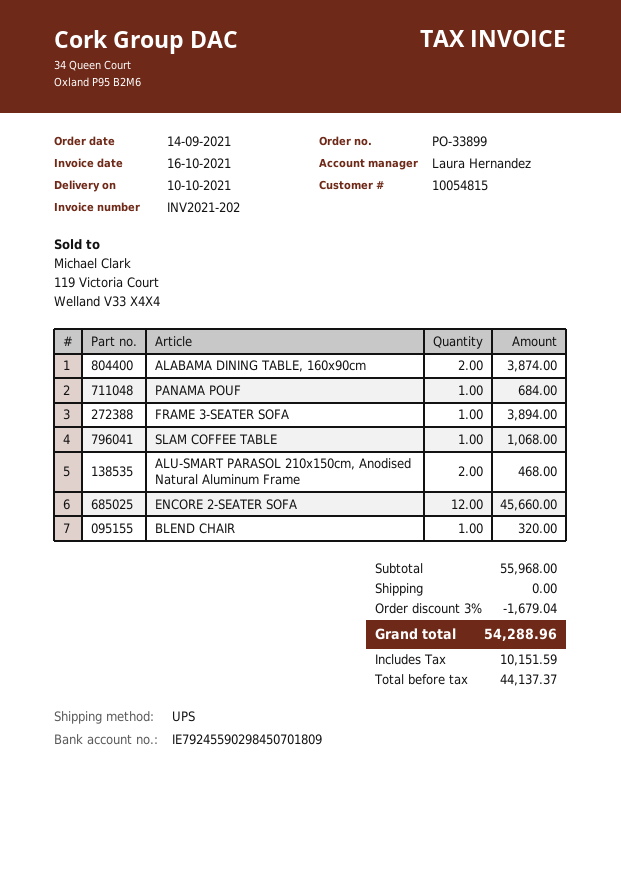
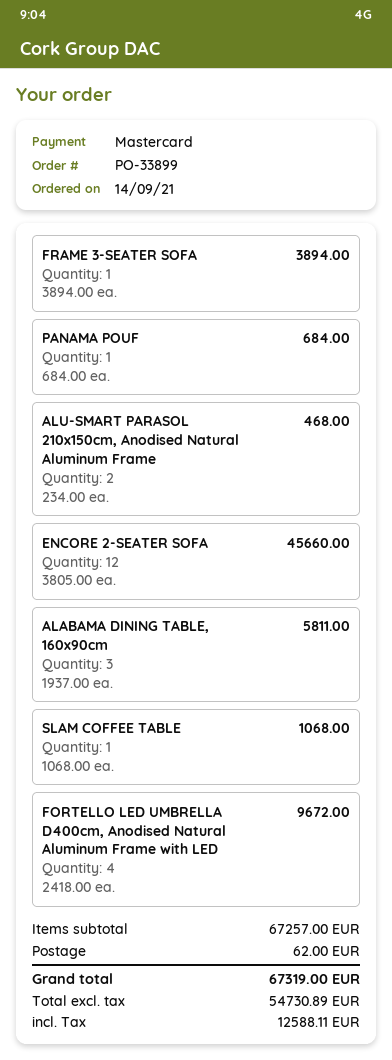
ALABAMA DINING TABLE, 160x90cm: 2 for 3874.00 -> 3 for 5811.00
BLEND CHAIR: 1 for 320.00 -> none
FORTELLO LED UMBRELLA D400cm, Anodised Natural Aluminum Frame with LED: none -> 4 for 9672.00
subtotal: 55968.00 -> 67257.00
discount: 3% = 1679.04 -> none
shipping: 0.00 -> 62.00
net: 44137.37 -> 54730.89
tax: 10151.59 -> 12588.11
total: 54288.96 -> 67319.00

